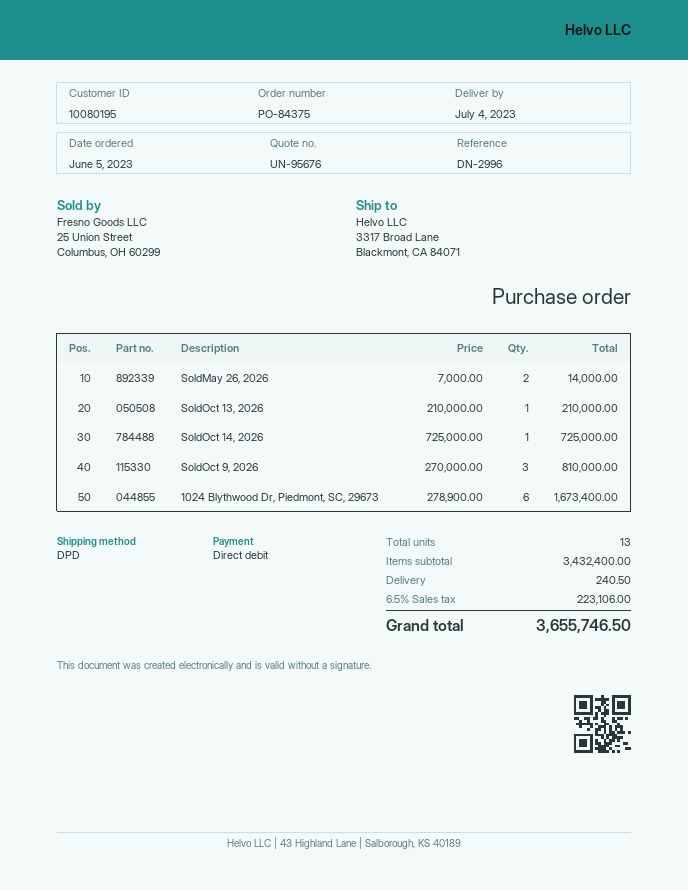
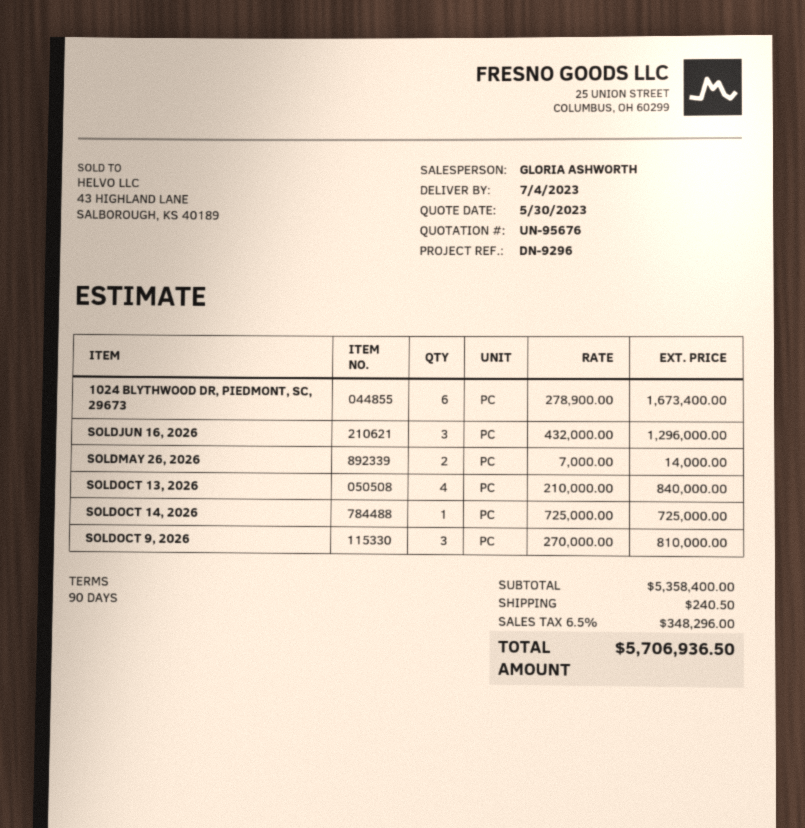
reference: DN-2996 -> DN-9296
SoldOct 13, 2026: 1 x 210000.00 = 210000.00 -> 4 x 210000.00 = 840000.00
SOLDJUN 16, 2026: none -> 3 x 432000.00 = 1296000.00
subtotal: 3432400.00 -> 5358400.00
tax: 6.5% = 223106.00 -> 6.5% = 348296.00
total: 3655746.50 -> 5706936.50

